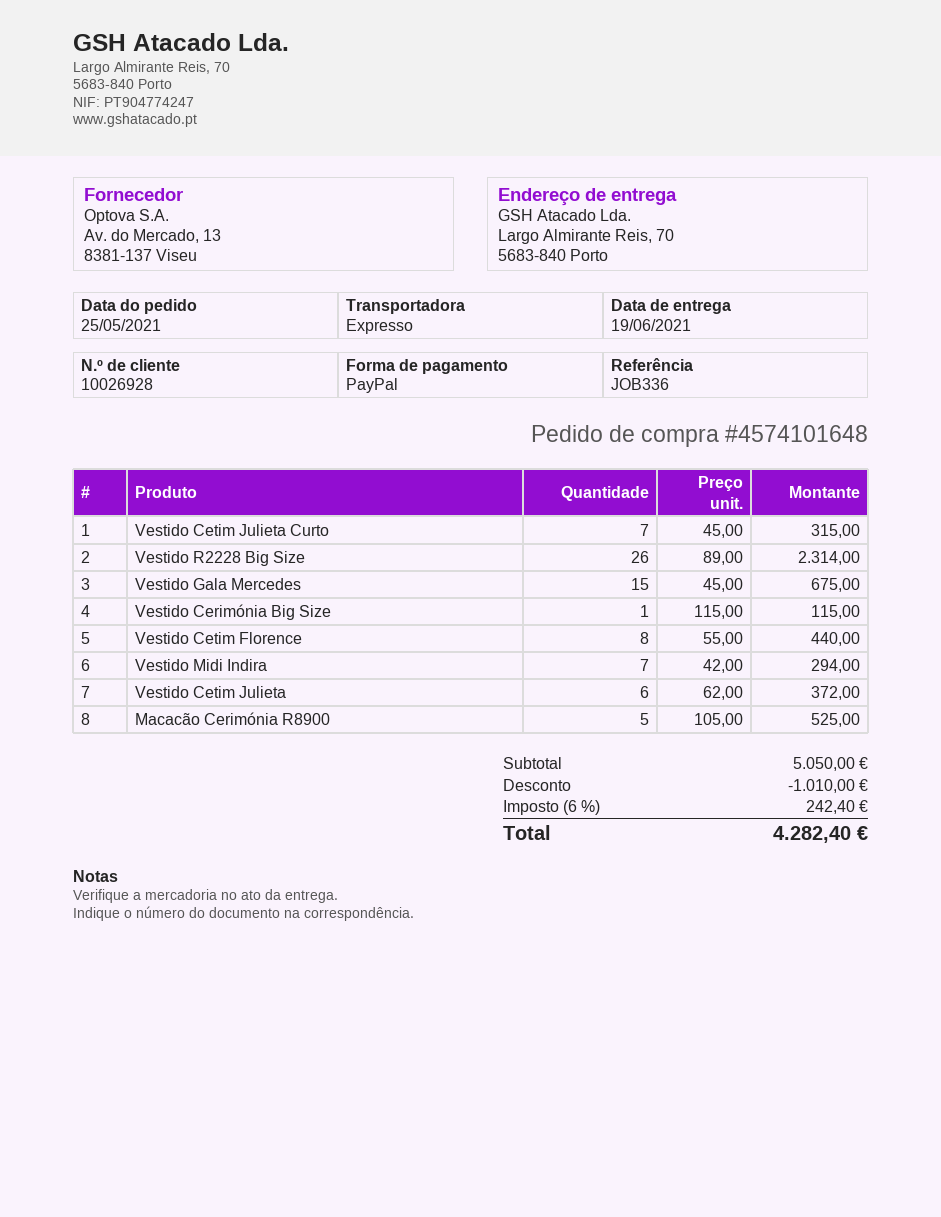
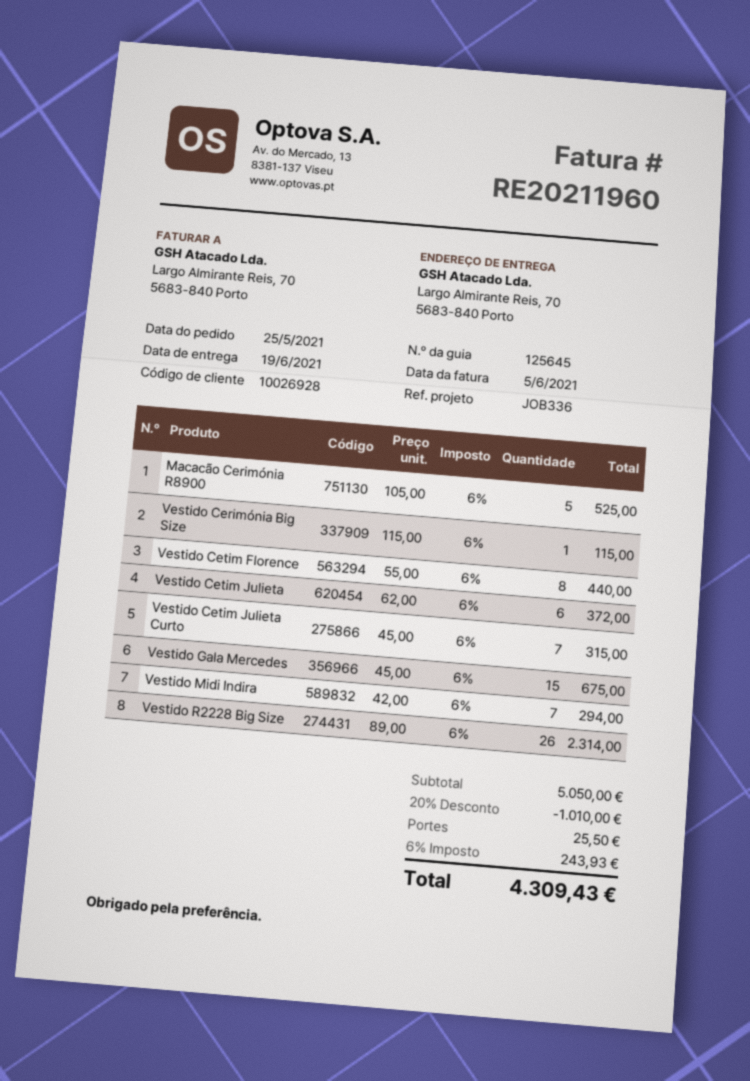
shipping: none -> 25.50
tax: 6% = 242.40 -> 6% = 243.93
total: 4282.40 -> 4309.43

